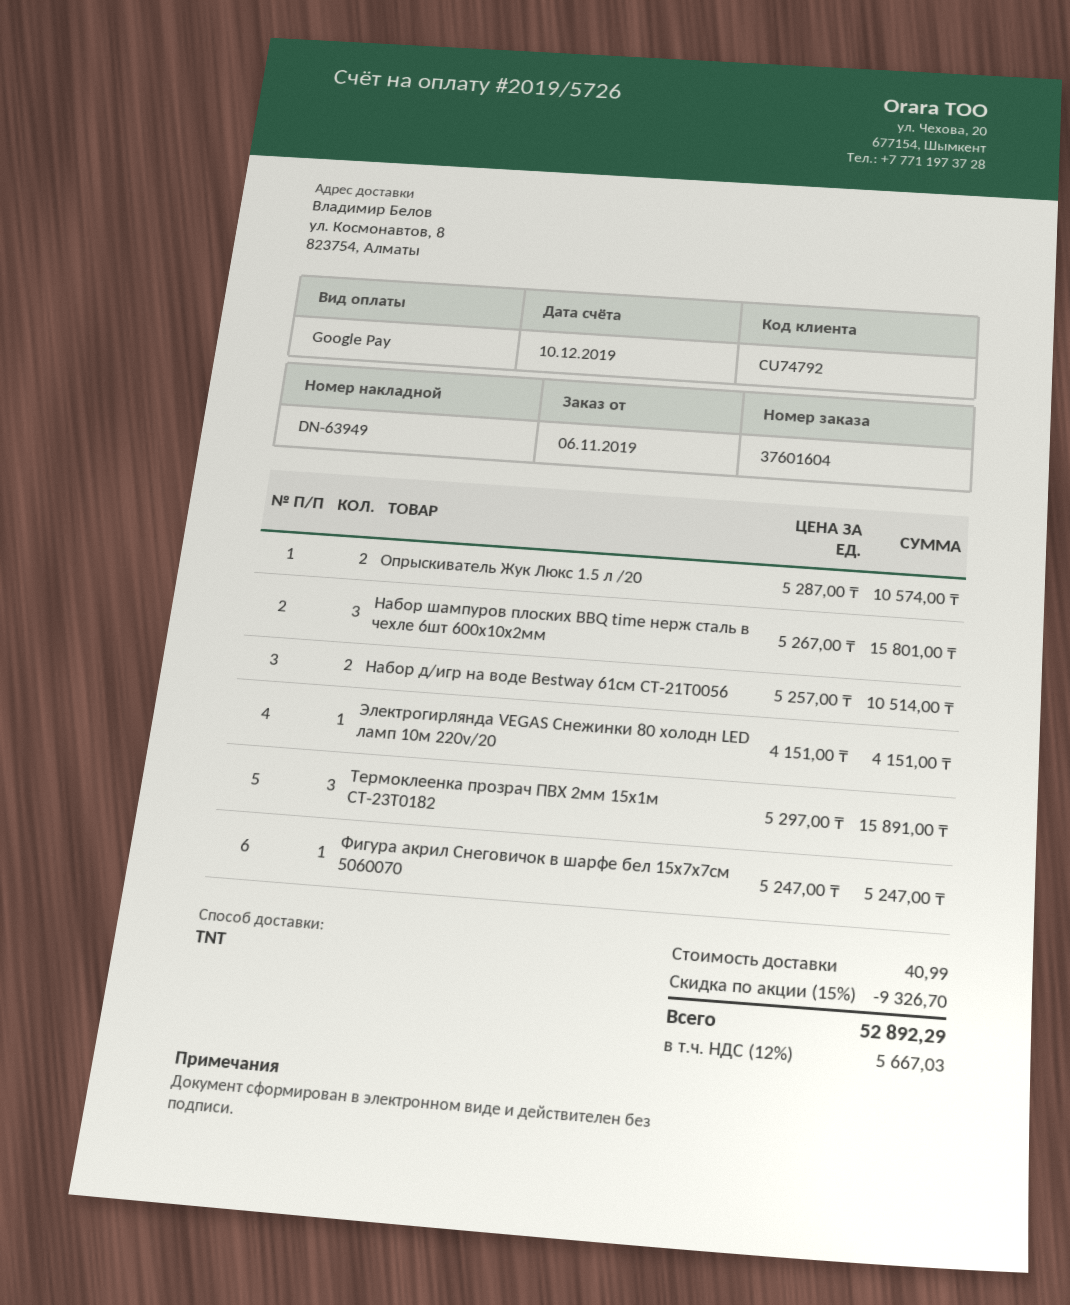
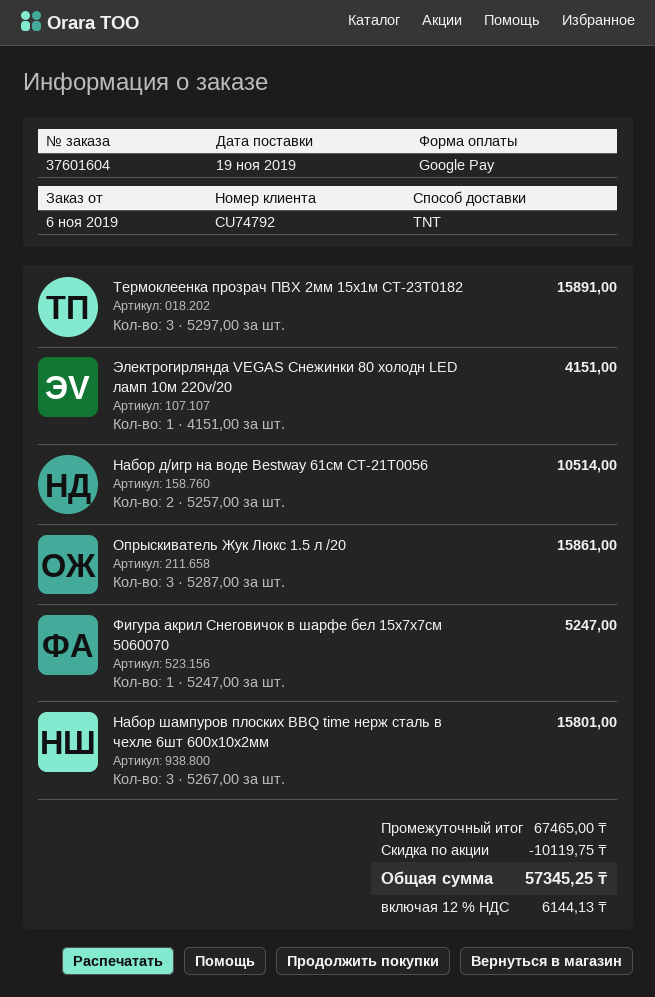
Опрыскиватель Жук Люкс 1.5 л /20: 2 x 5287.00 = 10574.00 -> 3 x 5287.00 = 15861.00
discount: 9326.70 -> 10119.75
shipping: 40.99 -> none
tax: 12% = 5667.03 -> 12% = 6144.13
total: 52892.29 -> 57345.25

